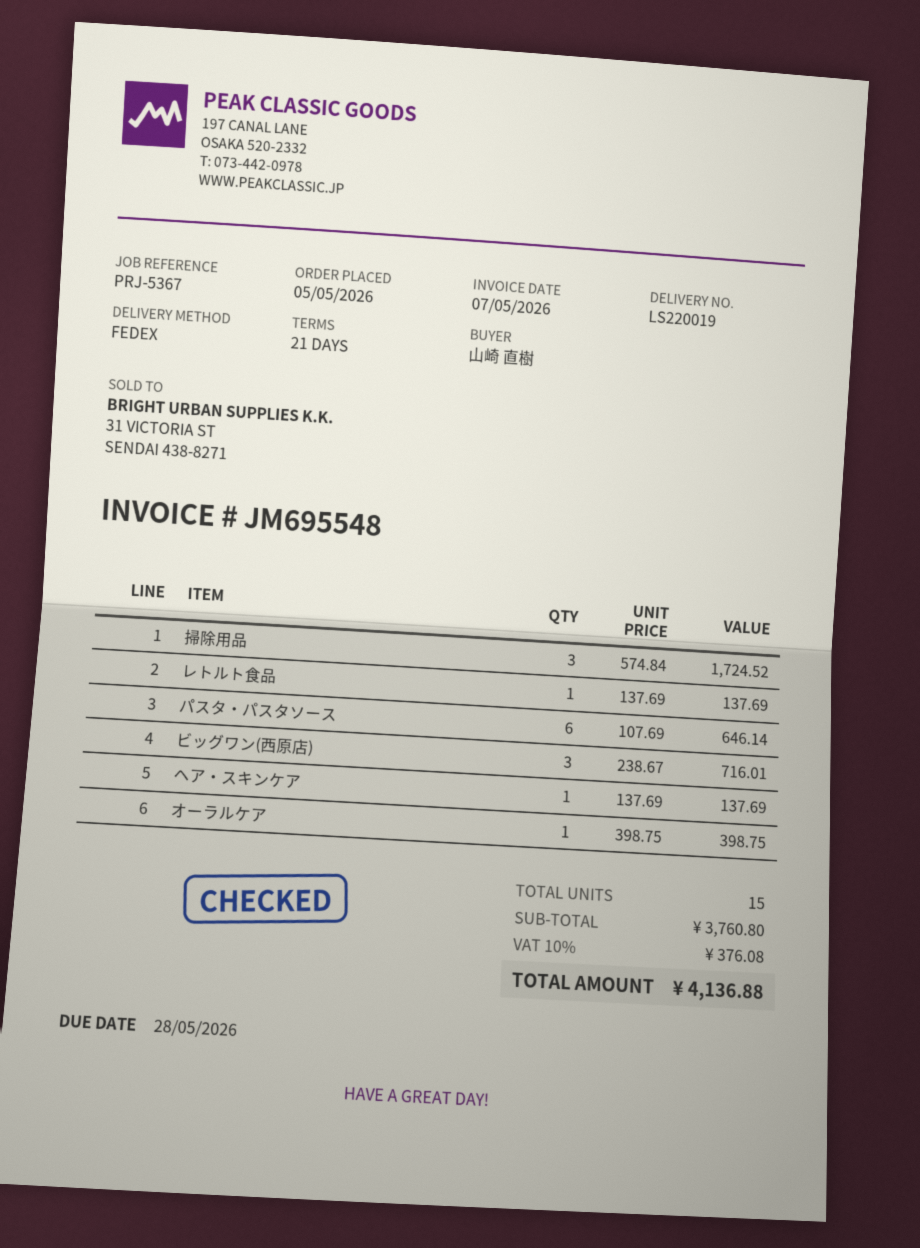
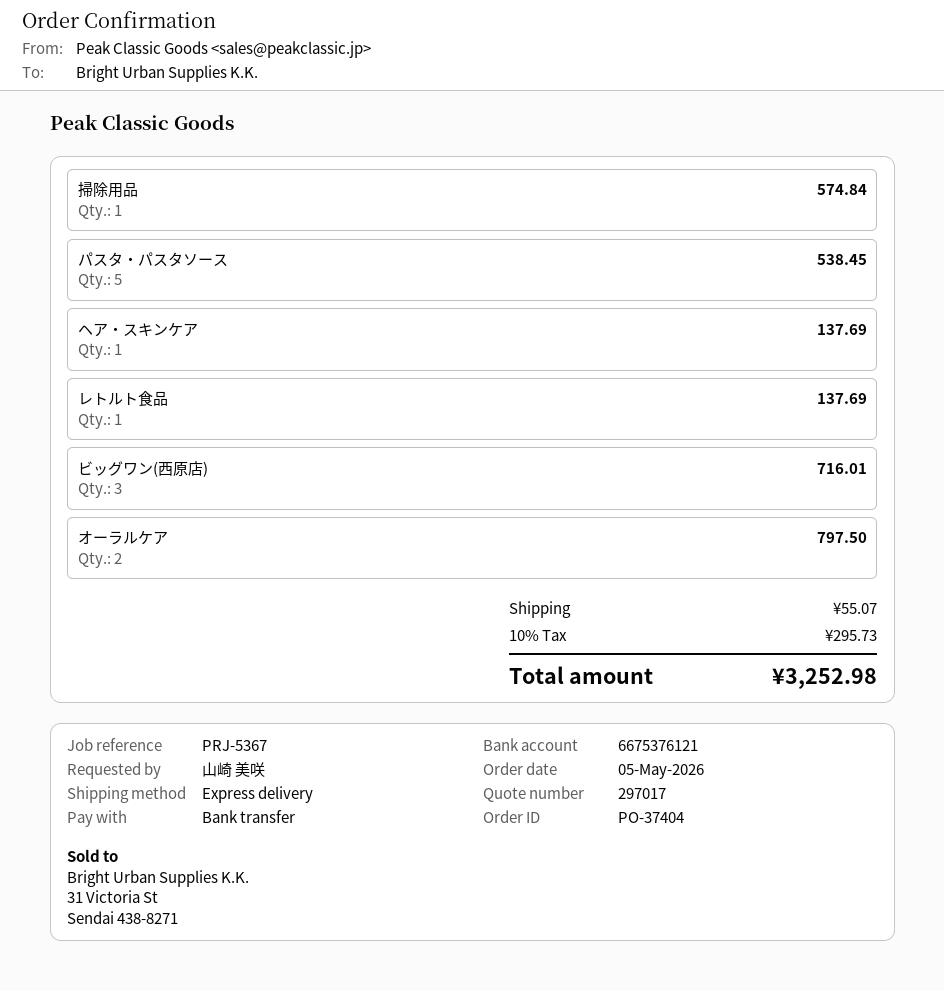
ordered by: 山崎 直樹 -> 山崎 美咲
shipping method: FedEx -> express
掃除用品: 3 for 1724.52 -> 1 for 574.84
パスタ・パスタソース: 6 for 646.14 -> 5 for 538.45
オーラルケア: 1 for 398.75 -> 2 for 797.50
shipping: none -> 55.07
tax: 10% = 376.08 -> 10% = 295.73
total: 4136.88 -> 3252.98

